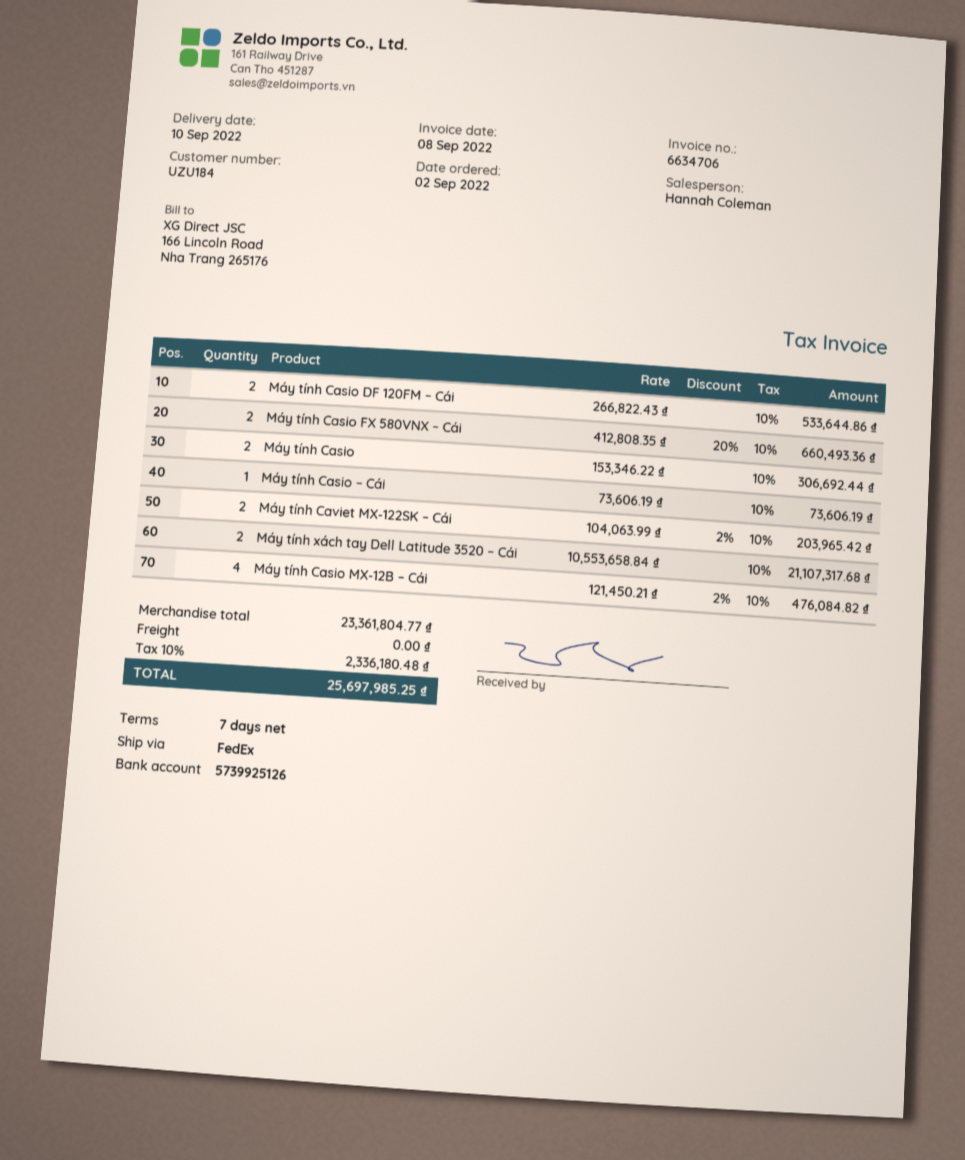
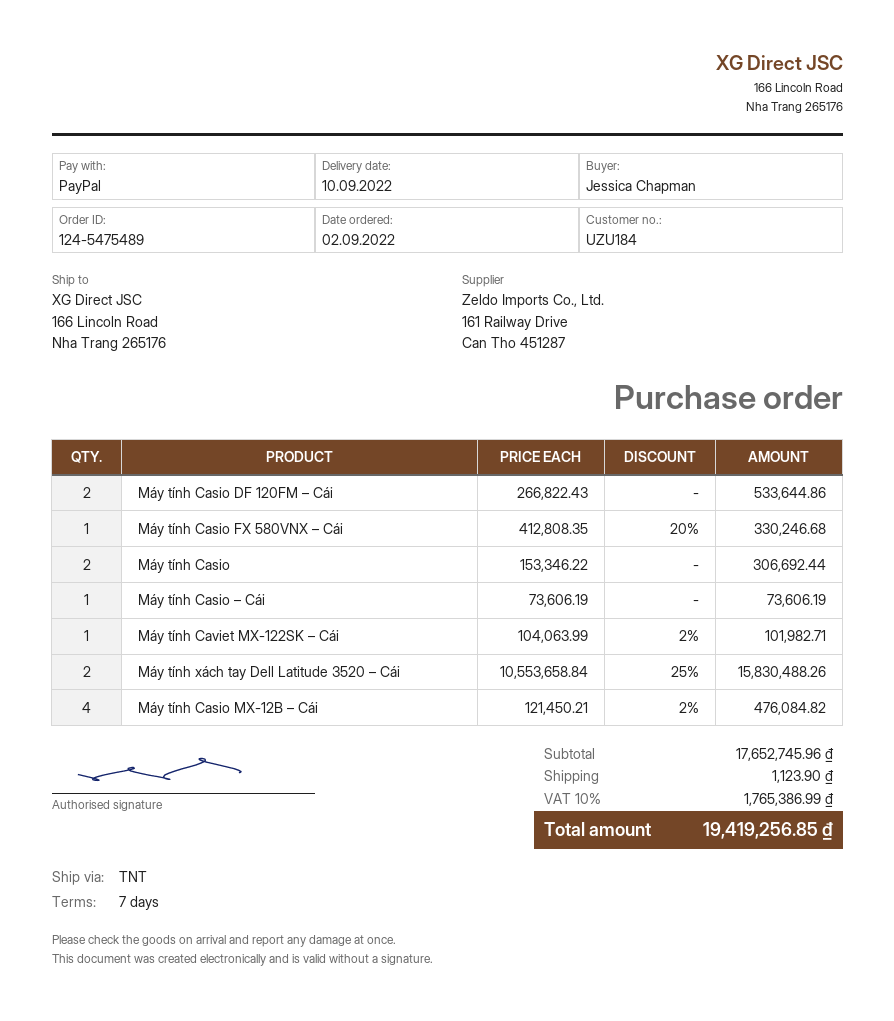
shipping method: FedEx -> TNT
Máy tính Casio FX 580VNX – Cái: 2 x 412808.35 - 20% = 660493.36 -> 1 x 412808.35 - 20% = 330246.68
Máy tính Caviet MX-122SK – Cái: 2 x 104063.99 - 2% = 203965.42 -> 1 x 104063.99 - 2% = 101982.71
Máy tính xách tay Dell Latitude 3520 – Cái: 2 x 10553658.84 = 21107317.68 -> 2 x 10553658.84 - 25% = 15830488.26
subtotal: 23361804.77 -> 17652745.96
shipping: 0.00 -> 1123.90
tax: 10% = 2336180.48 -> 10% = 1765386.99
total: 25697985.25 -> 19419256.85

